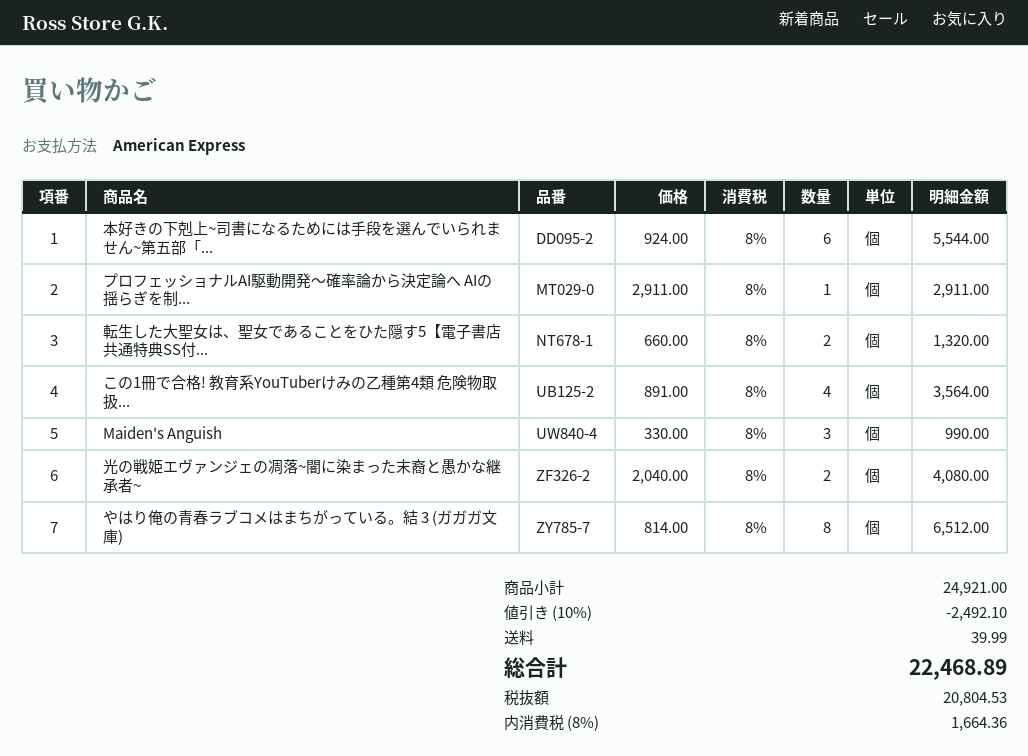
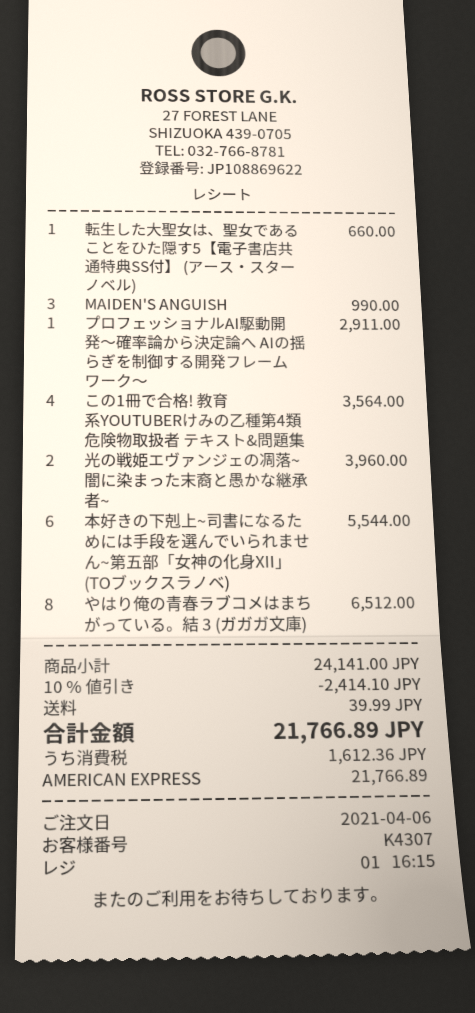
転生した大聖女は、聖女であることをひた隠す5【電子書店共通特典SS付...: 2 for 1320.00 -> 1 for 660.00
光の戦姫エヴァンジェの凋落~闇に染まった末裔と愚かな継承者~: 2 for 4080.00 -> 2 for 3960.00
subtotal: 24921.00 -> 24141.00
discount: 10% = 2492.10 -> 10% = 2414.10
tax: 1664.36 -> 1612.36
total: 22468.89 -> 21766.89

